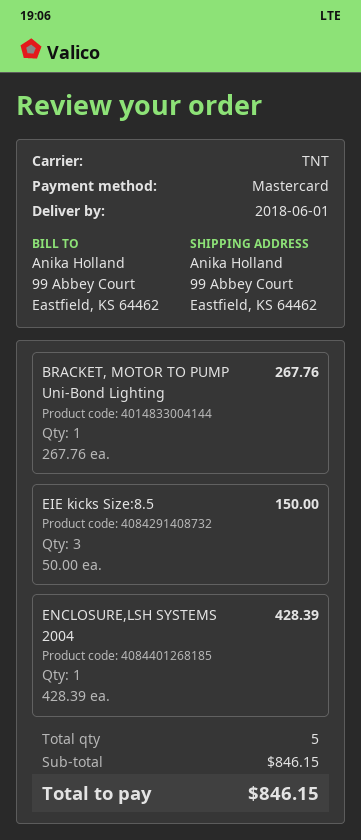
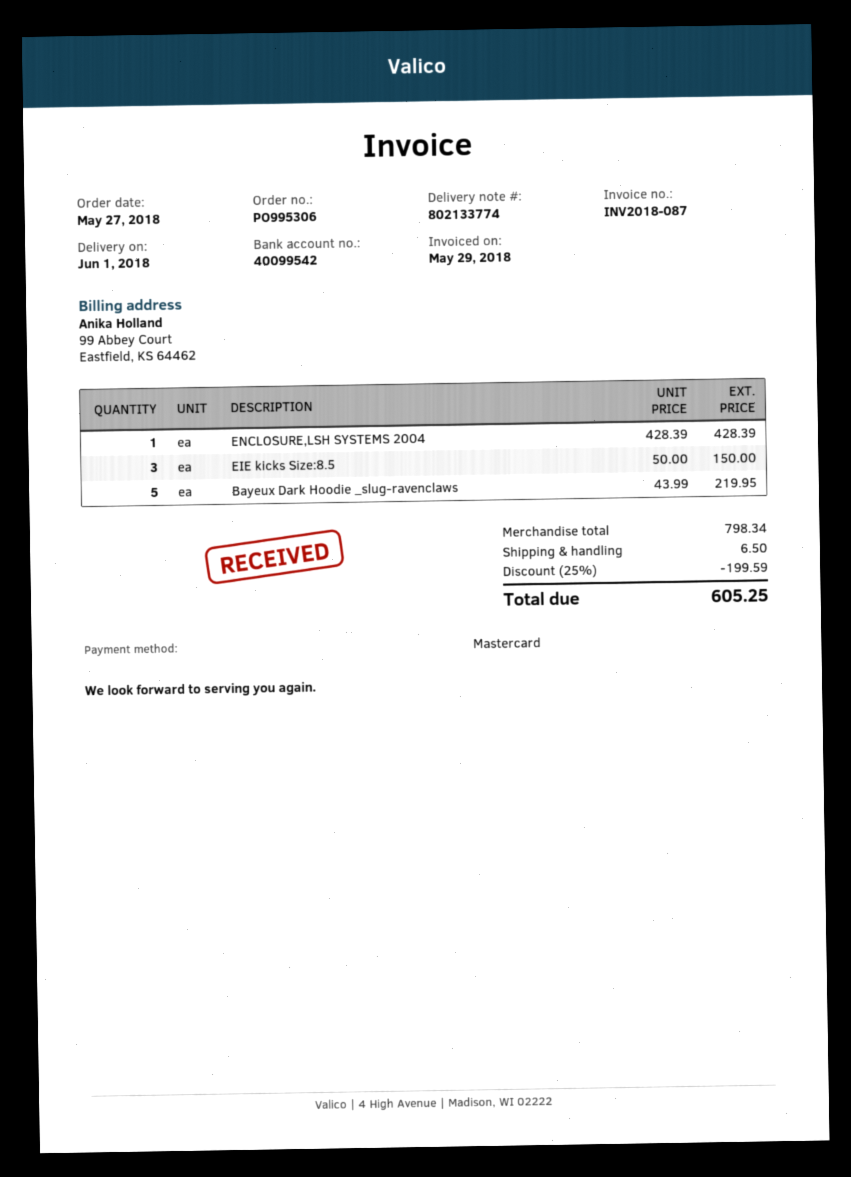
BRACKET, MOTOR TO PUMP Uni-Bond Lighting: 1 x 267.76 = 267.76 -> none
Bayeux Dark Hoodie _slug-ravenclaws: none -> 5 x 43.99 = 219.95
subtotal: 846.15 -> 798.34
discount: none -> 25% = 199.59
shipping: none -> 6.50
total: 846.15 -> 605.25

